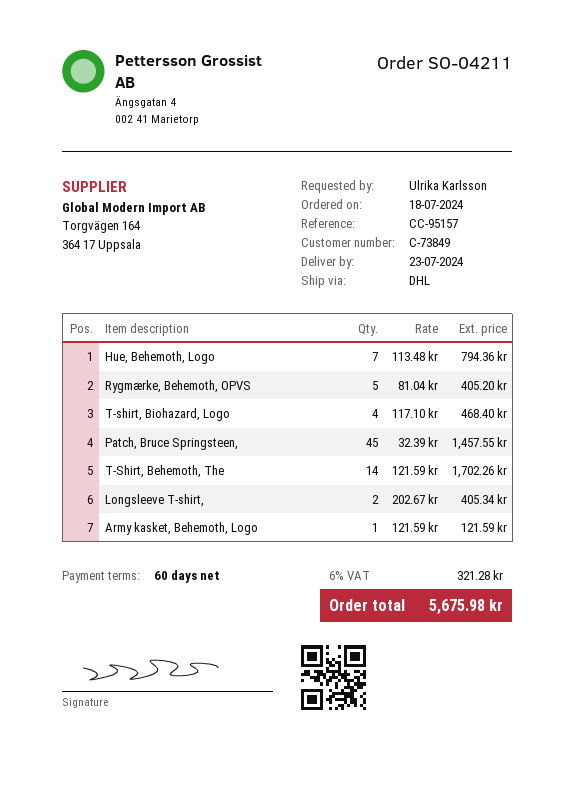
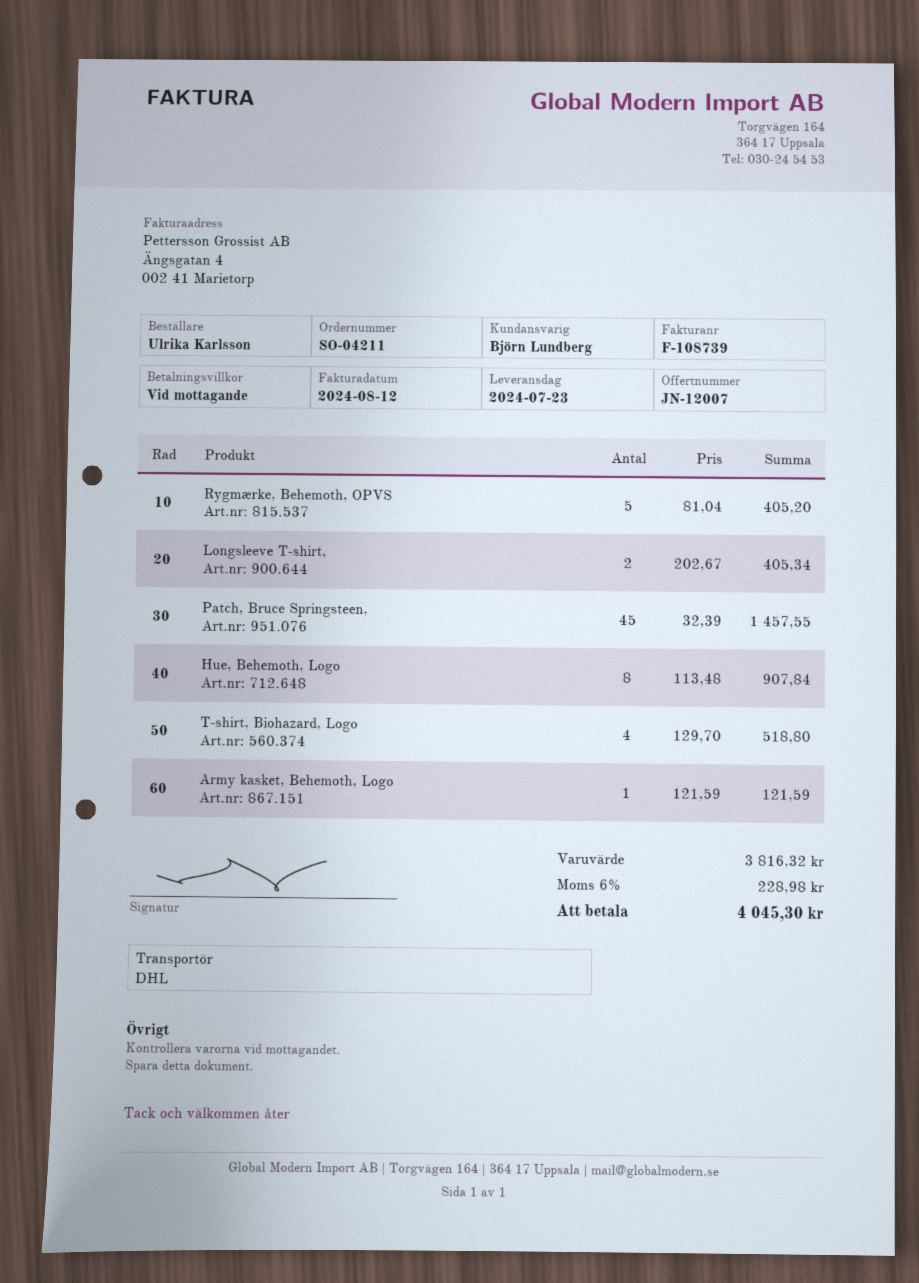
payment terms: 60 days -> on receipt
Hue, Behemoth, Logo: 7 x 113.48 = 794.36 -> 8 x 113.48 = 907.84
T-shirt, Biohazard, Logo: 4 x 117.10 = 468.40 -> 4 x 129.70 = 518.80
T-Shirt, Behemoth, The: 14 x 121.59 = 1702.26 -> none
tax: 6% = 321.28 -> 6% = 228.98
total: 5675.98 -> 4045.30

